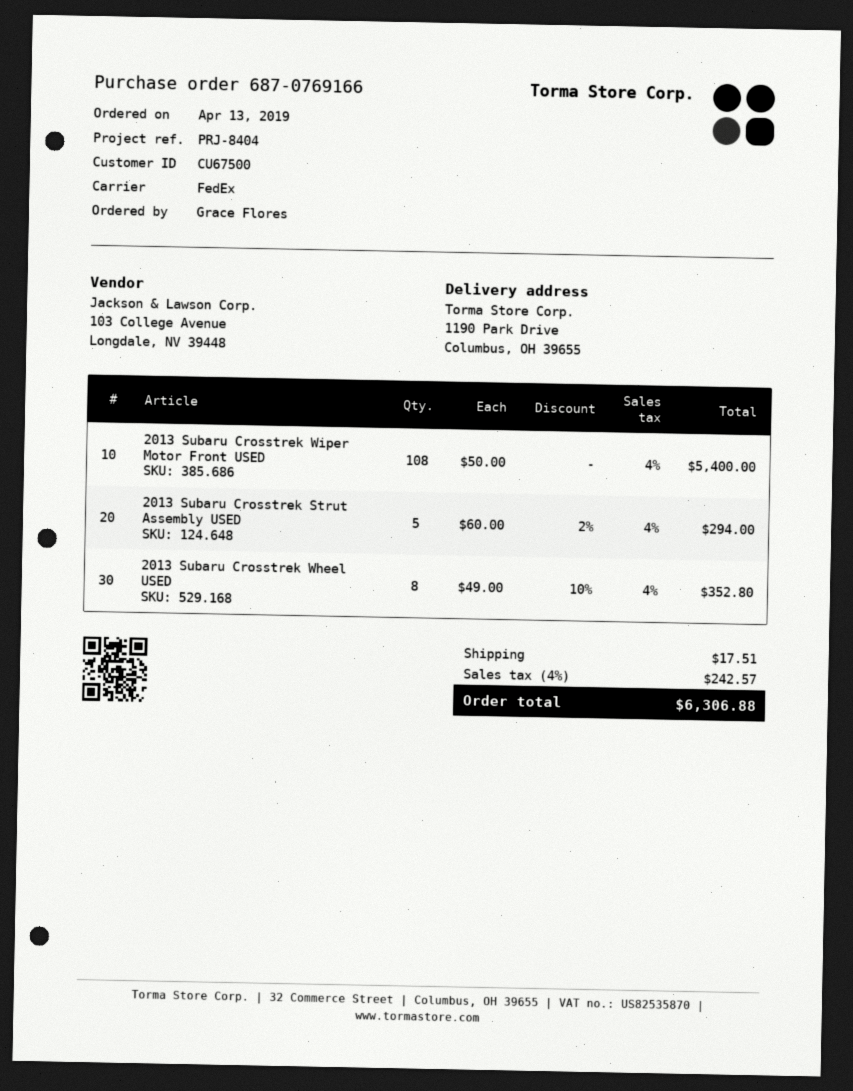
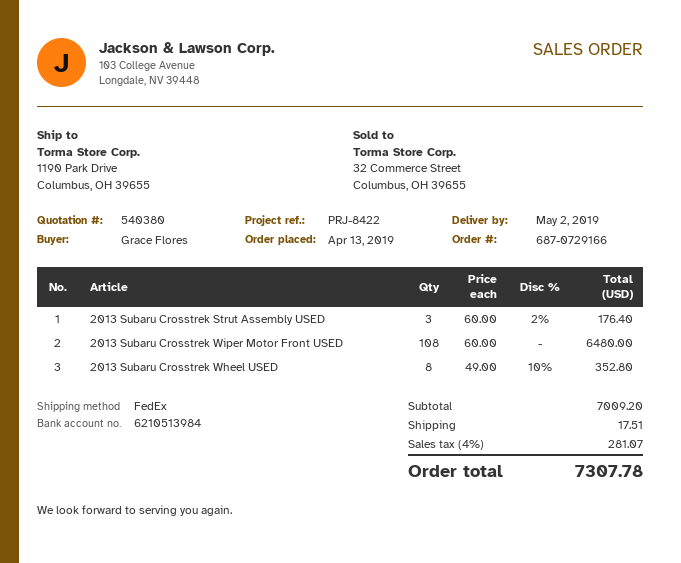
order number: 687-0769166 -> 687-0729166
reference: PRJ-8404 -> PRJ-8422
2013 Subaru Crosstrek Wiper Motor Front USED: 108 x 50.00 = 5400.00 -> 108 x 60.00 = 6480.00
2013 Subaru Crosstrek Strut Assembly USED: 5 x 60.00 - 2% = 294.00 -> 3 x 60.00 - 2% = 176.40
tax: 4% = 242.57 -> 4% = 281.07
total: 6306.88 -> 7307.78

